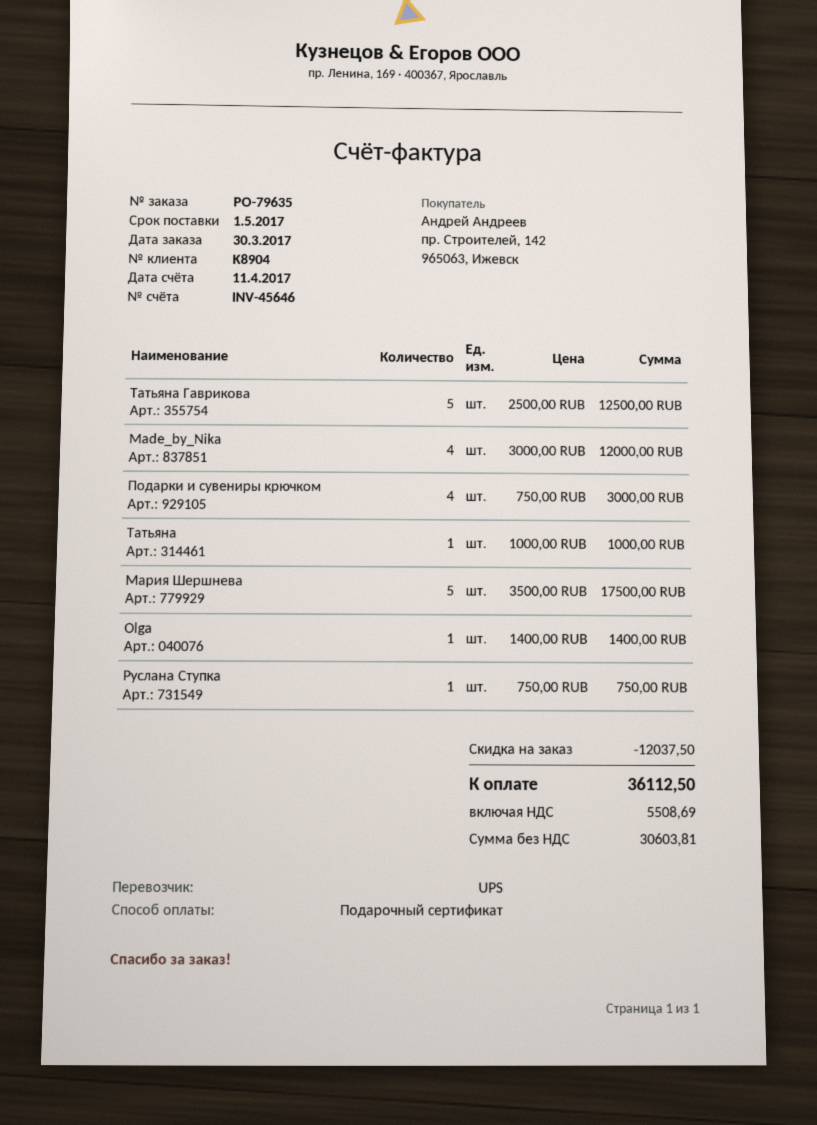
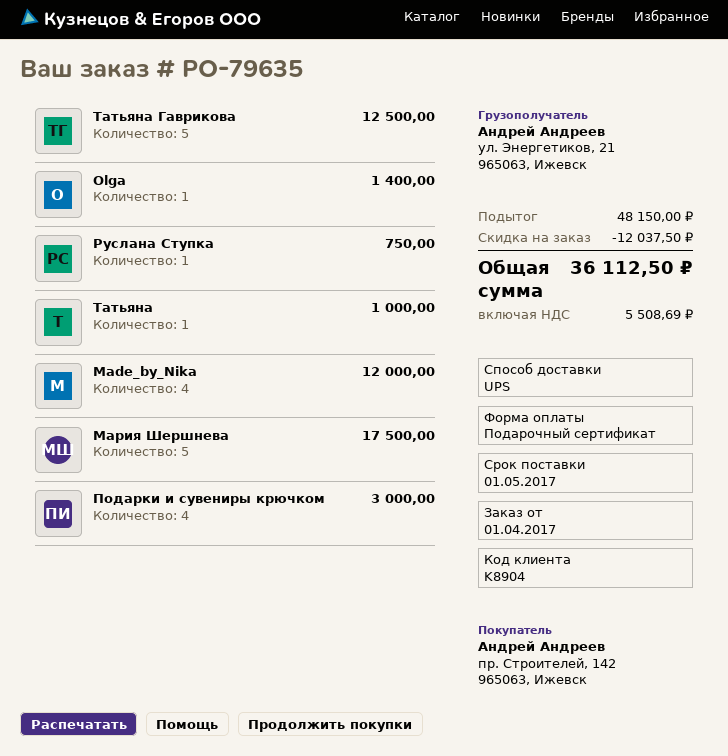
order date: 2017-03-30 -> 2017-04-01

